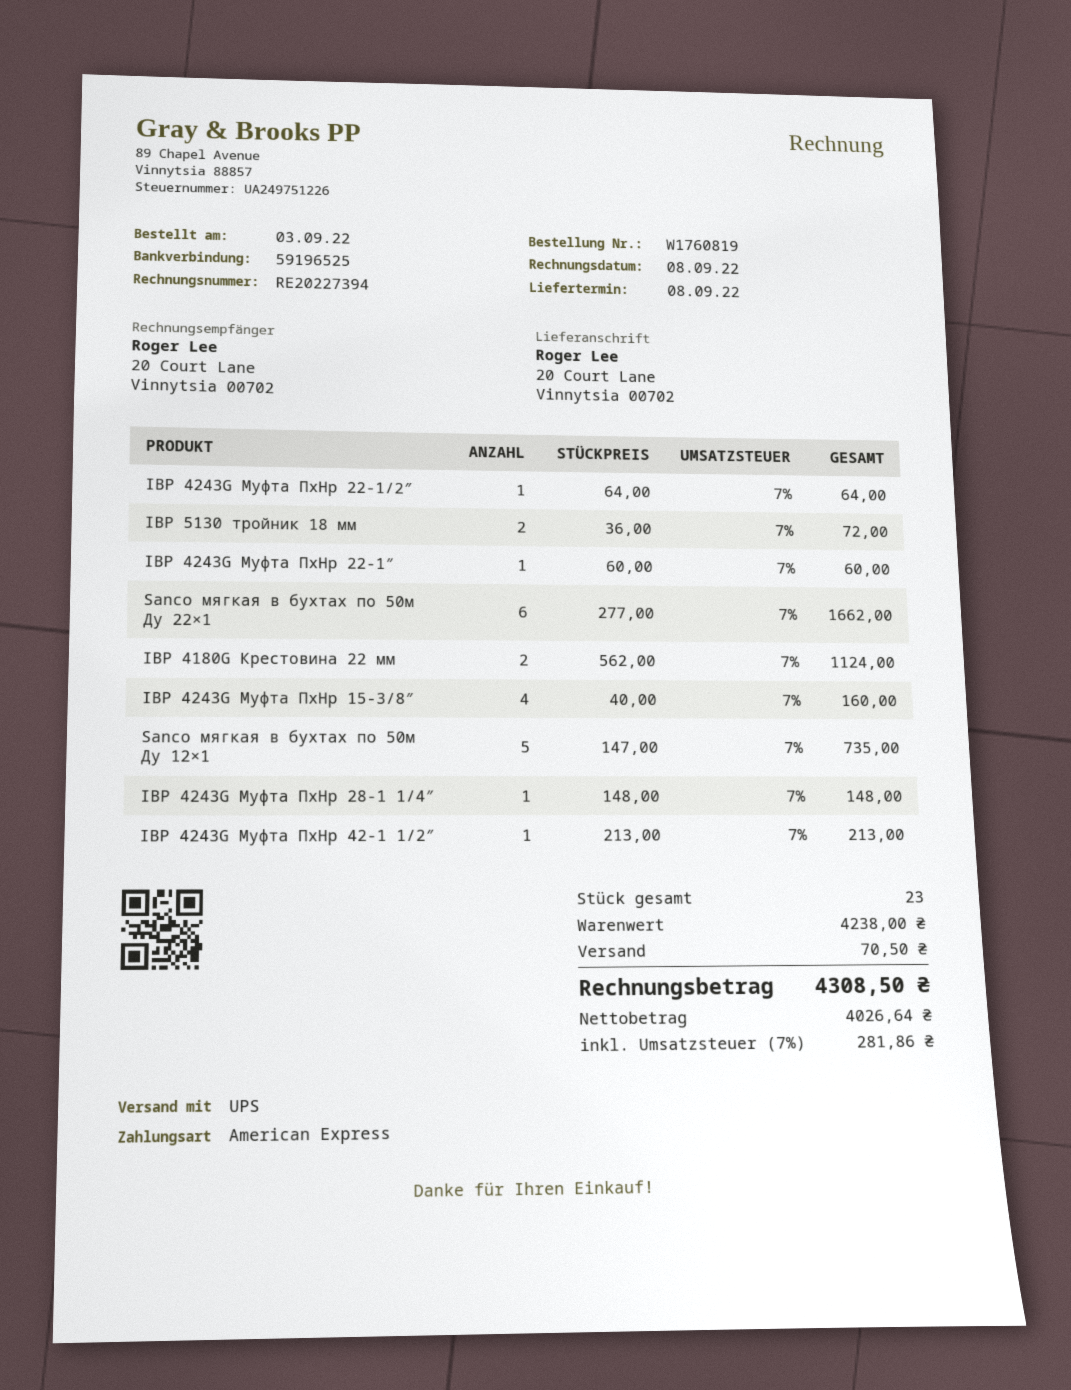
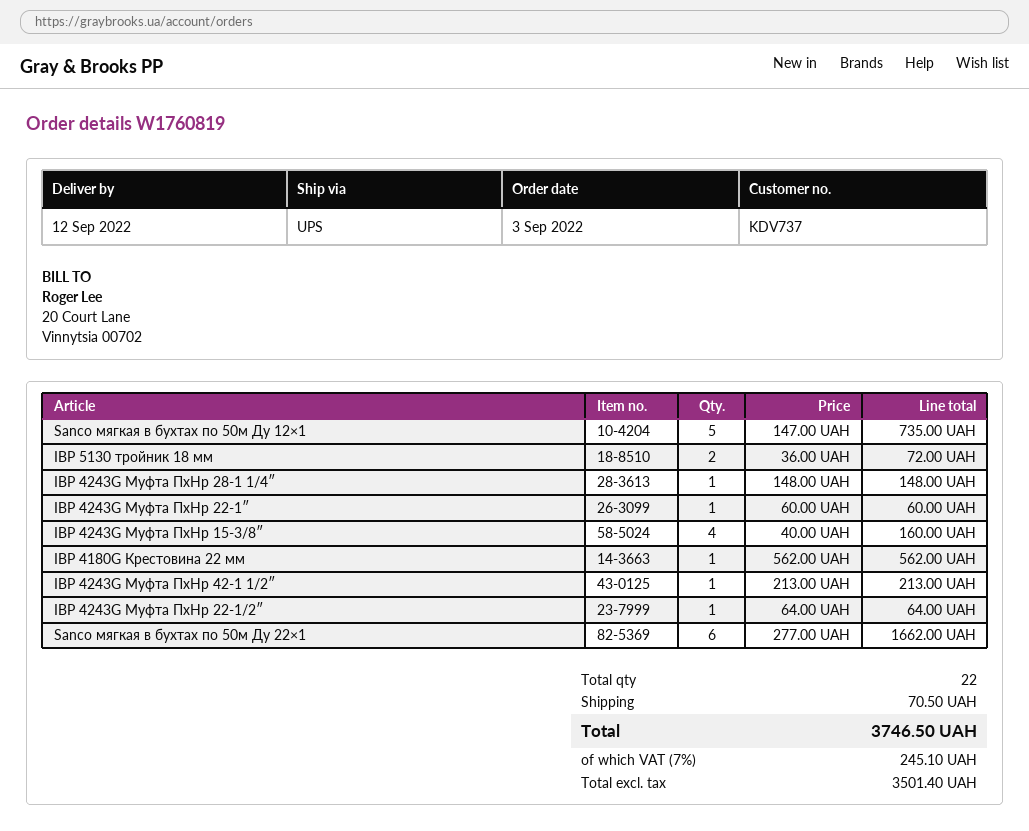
delivery date: 2022-09-08 -> 2022-09-12
IBP 4180G Крестовина 22 мм: 2 x 562.00 = 1124.00 -> 1 x 562.00 = 562.00
total quantity: 23 -> 22
net: 4026.64 -> 3501.40
tax: 7% = 281.86 -> 7% = 245.10
total: 4308.50 -> 3746.50

